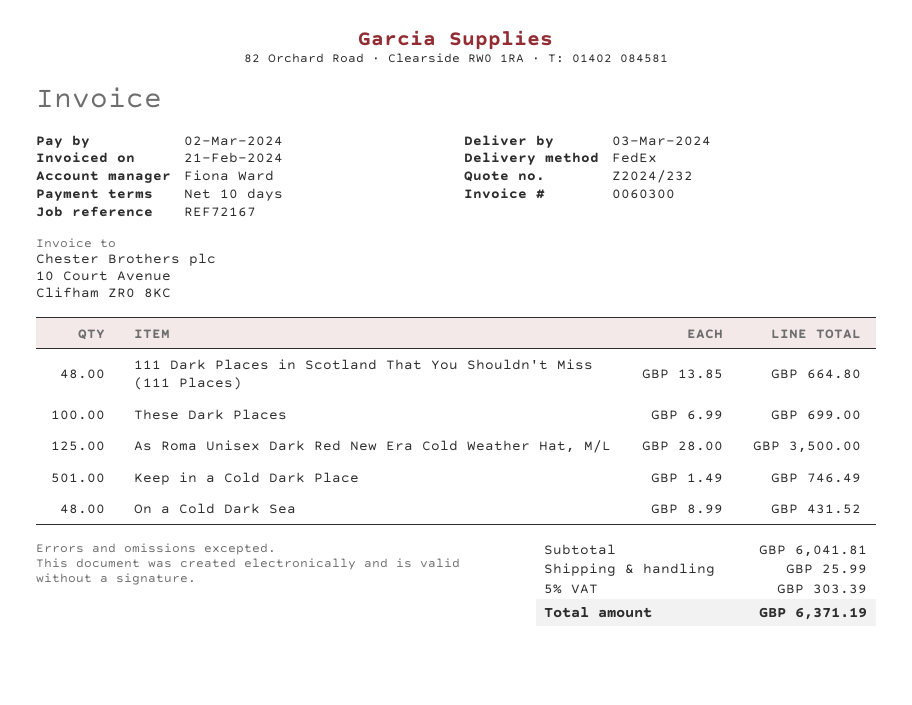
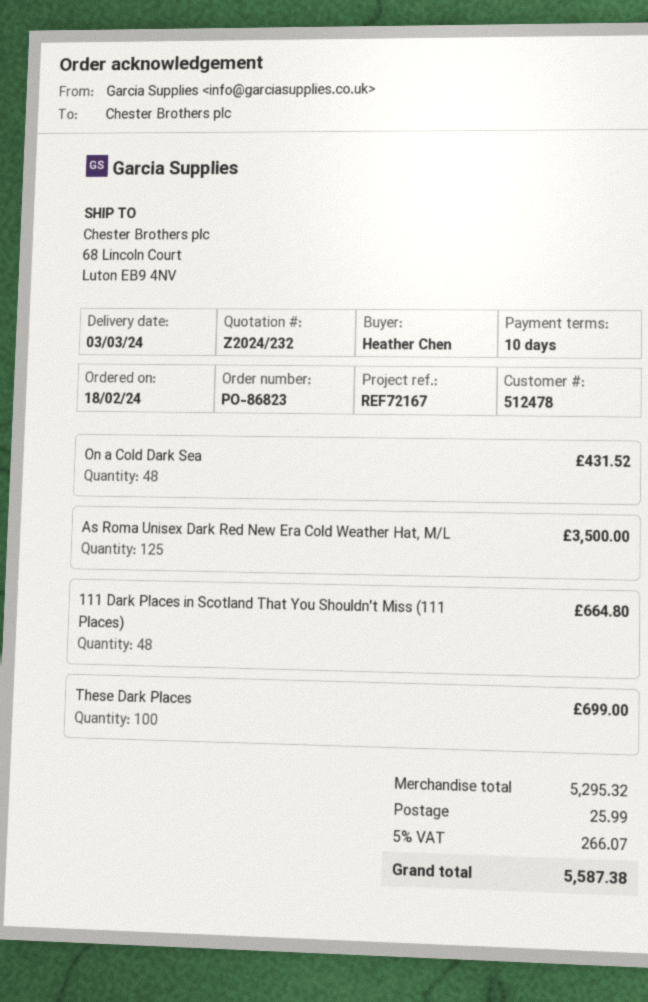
Keep in a Cold Dark Place: 501 for 746.49 -> none
subtotal: 6041.81 -> 5295.32
tax: 5% = 303.39 -> 5% = 266.07
total: 6371.19 -> 5587.38

